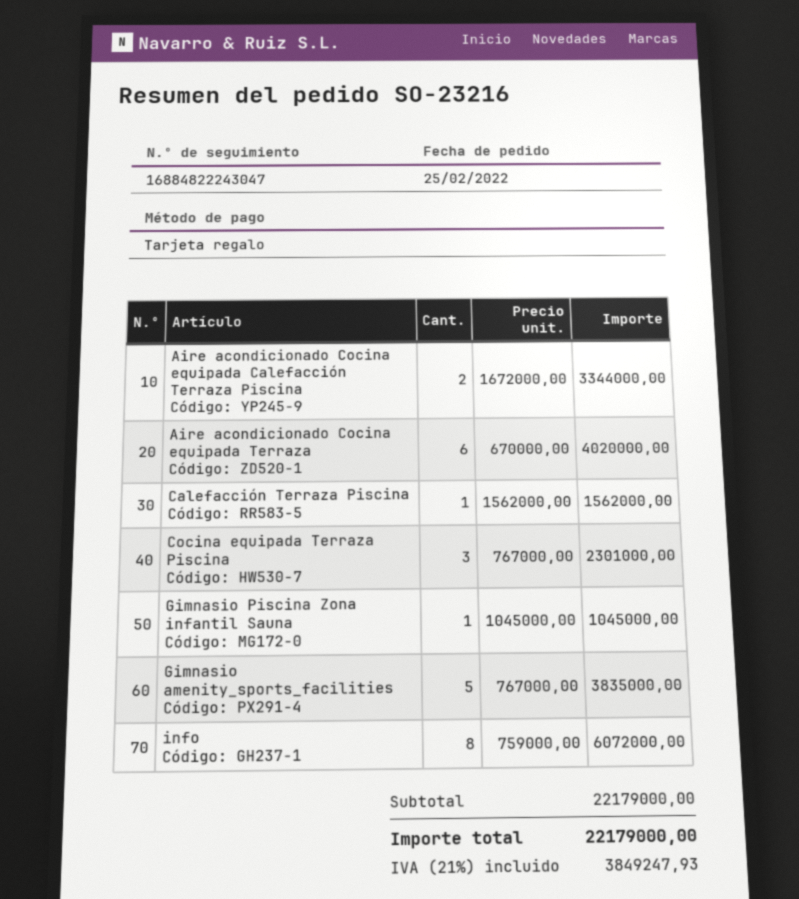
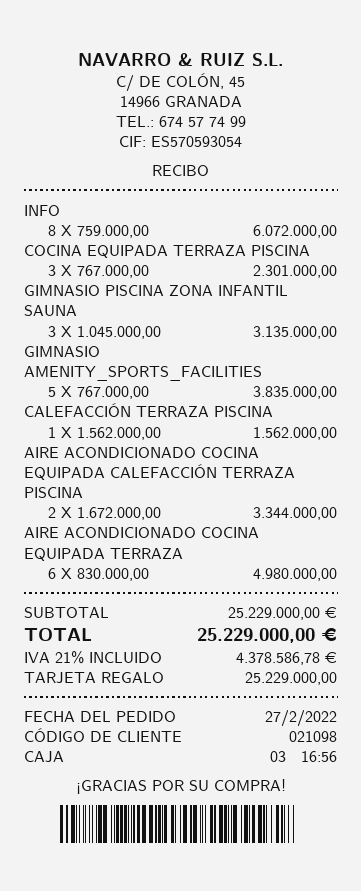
order date: 2022-02-25 -> 2022-02-27
Aire acondicionado Cocina equipada Terraza: 6 x 670000.00 = 4020000.00 -> 6 x 830000.00 = 4980000.00
Gimnasio Piscina Zona infantil Sauna: 1 x 1045000.00 = 1045000.00 -> 3 x 1045000.00 = 3135000.00
subtotal: 22179000.00 -> 25229000.00
tax: 21% = 3849247.93 -> 21% = 4378586.78
total: 22179000.00 -> 25229000.00

